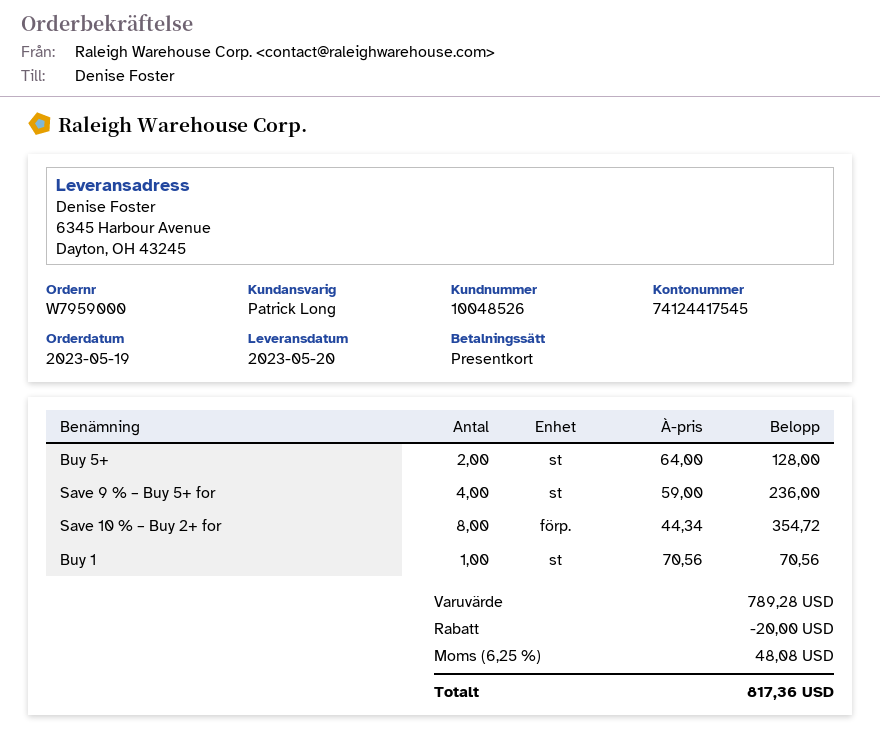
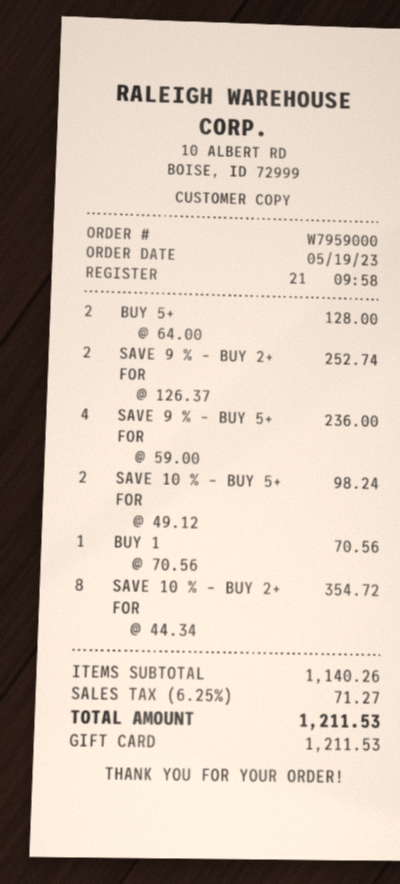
SAVE 9 % – BUY 2+ FOR: none -> 2 x 126.37 = 252.74
SAVE 10 % – BUY 5+ FOR: none -> 2 x 49.12 = 98.24
subtotal: 789.28 -> 1140.26
discount: 20.00 -> none
tax: 6.25% = 48.08 -> 6.25% = 71.27
total: 817.36 -> 1211.53

